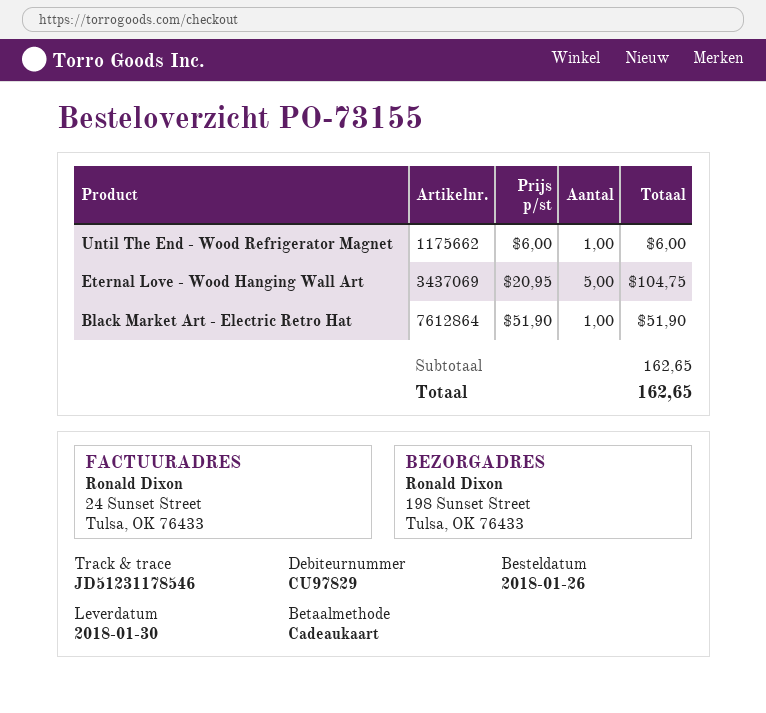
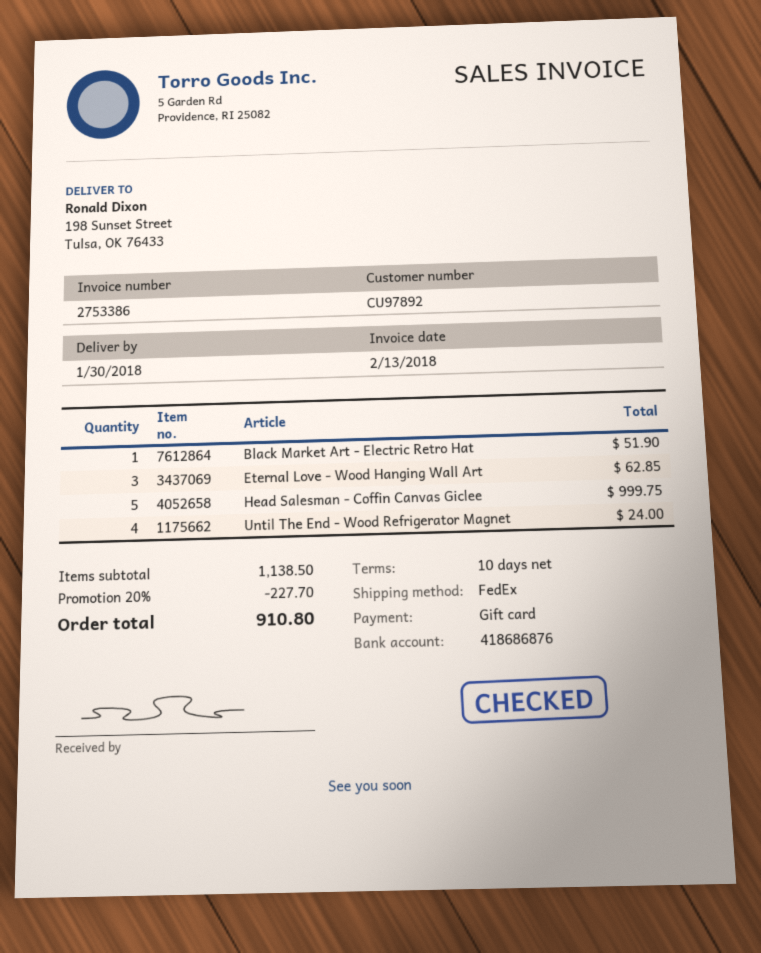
customer number: CU97829 -> CU97892
Until The End - Wood Refrigerator Magnet: 1 for 6.00 -> 4 for 24.00
Eternal Love - Wood Hanging Wall Art: 5 for 104.75 -> 3 for 62.85
Head Salesman - Coffin Canvas Giclee: none -> 5 for 999.75
subtotal: 162.65 -> 1138.50
discount: none -> 20% = 227.70
total: 162.65 -> 910.80

